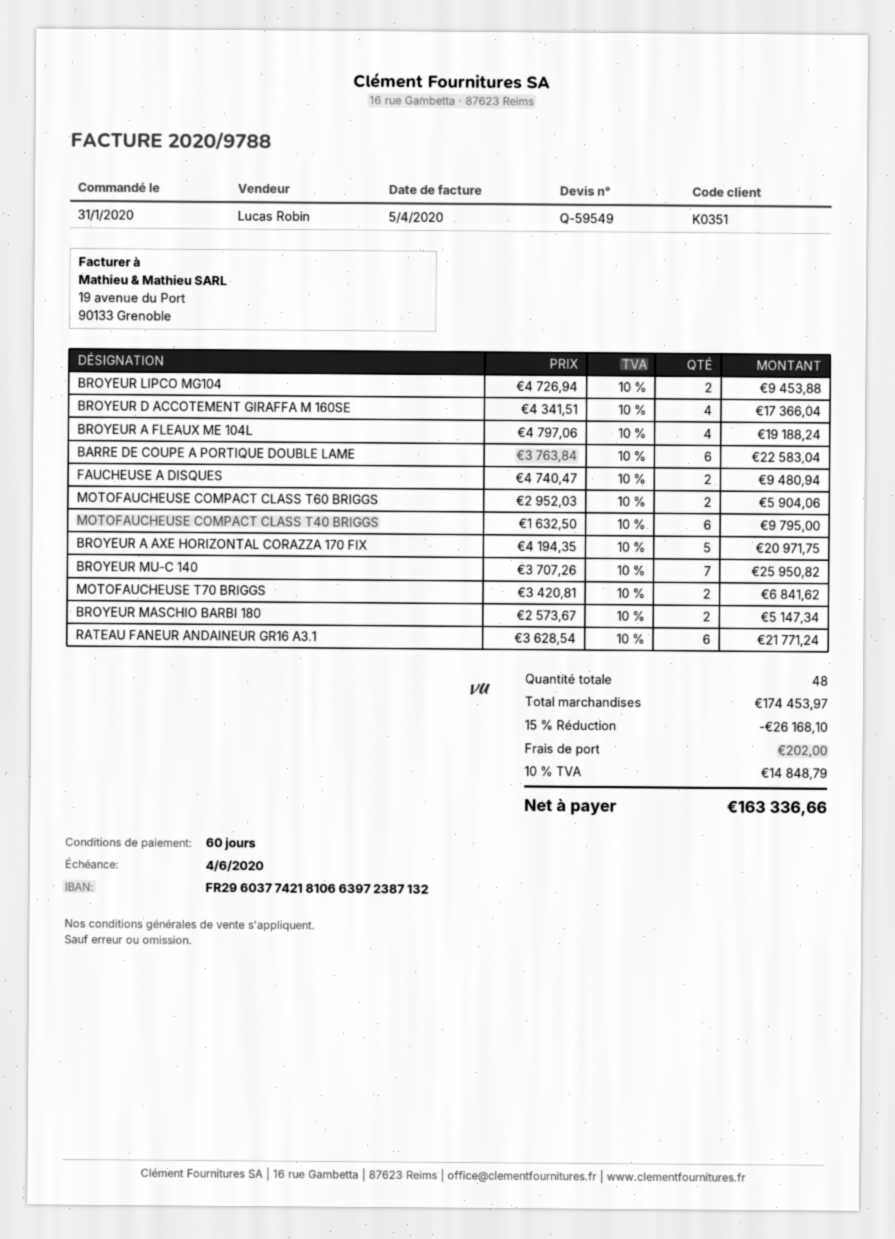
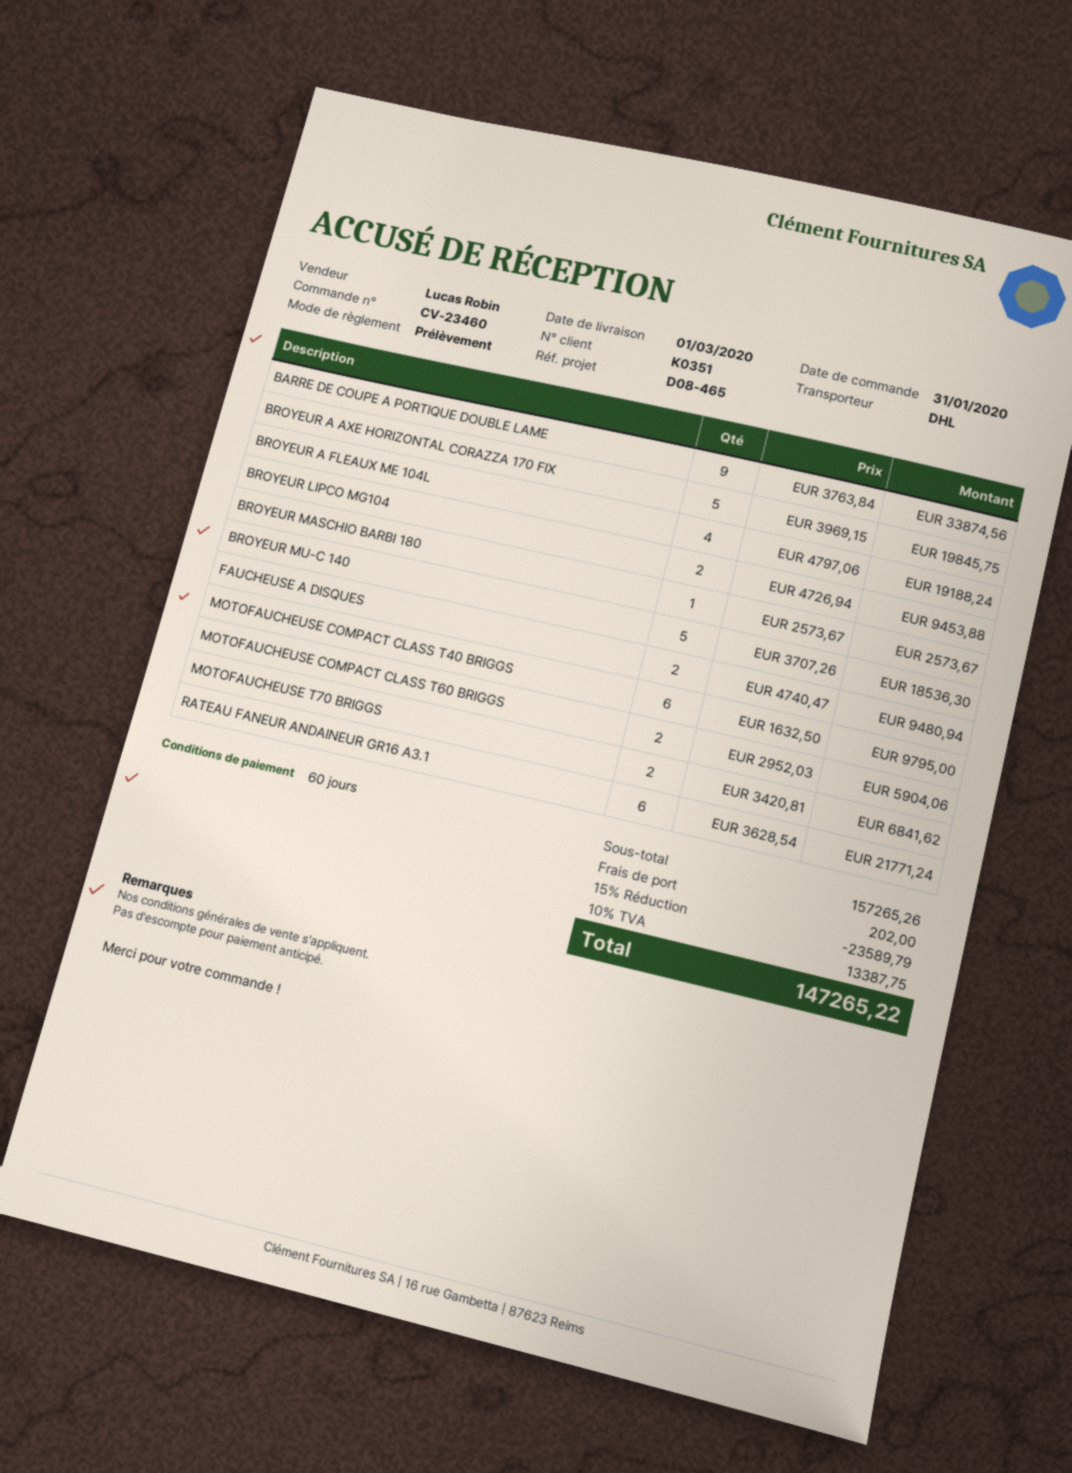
BROYEUR D ACCOTEMENT GIRAFFA M 160SE: 4 x 4341.51 = 17366.04 -> none
BARRE DE COUPE A PORTIQUE DOUBLE LAME: 6 x 3763.84 = 22583.04 -> 9 x 3763.84 = 33874.56
BROYEUR A AXE HORIZONTAL CORAZZA 170 FIX: 5 x 4194.35 = 20971.75 -> 5 x 3969.15 = 19845.75
BROYEUR MU-C 140: 7 x 3707.26 = 25950.82 -> 5 x 3707.26 = 18536.30
BROYEUR MASCHIO BARBI 180: 2 x 2573.67 = 5147.34 -> 1 x 2573.67 = 2573.67
subtotal: 174453.97 -> 157265.26
discount: 15% = 26168.10 -> 15% = 23589.79
tax: 10% = 14848.79 -> 10% = 13387.75
total: 163336.66 -> 147265.22

